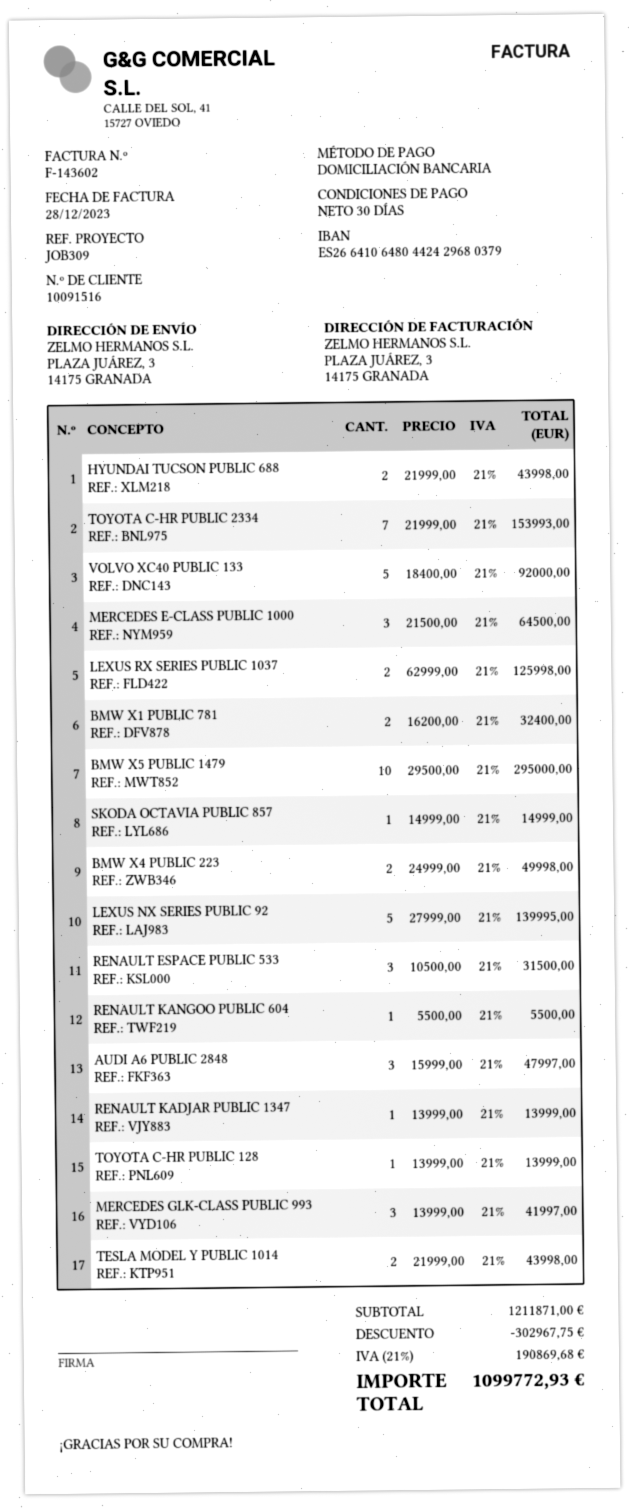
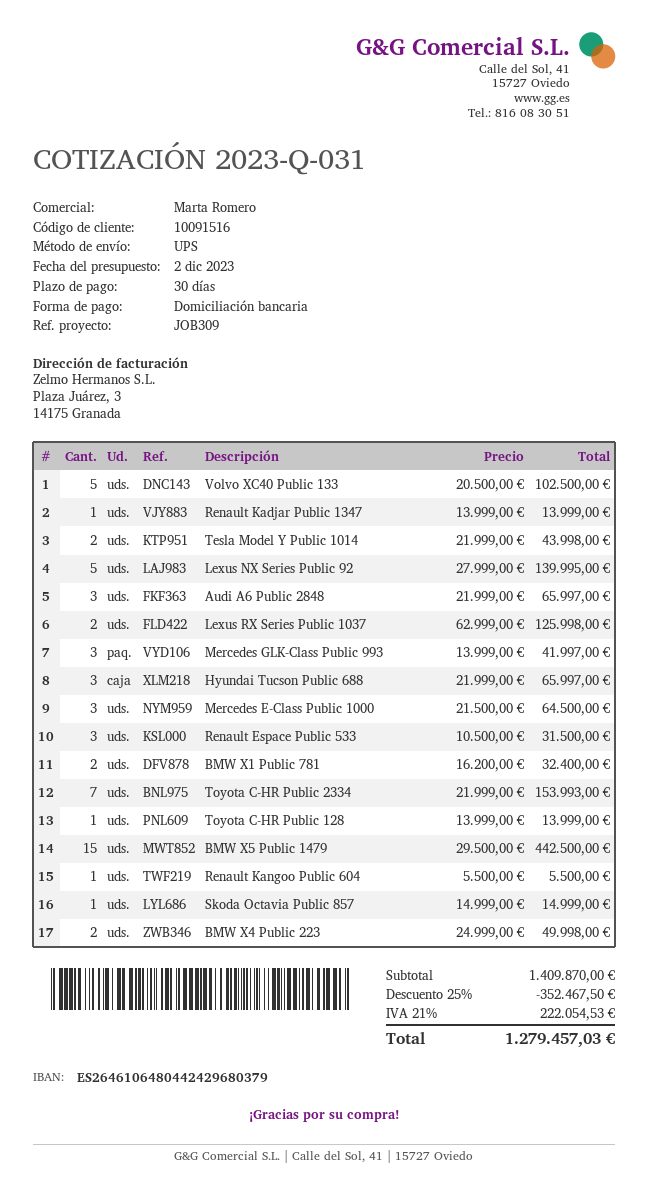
bank account: ES2664106480442429680379 -> ES2646106480442429680379
HYUNDAI TUCSON PUBLIC 688: 2 x 21999.00 = 43998.00 -> 3 x 21999.00 = 65997.00
VOLVO XC40 PUBLIC 133: 5 x 18400.00 = 92000.00 -> 5 x 20500.00 = 102500.00
BMW X5 PUBLIC 1479: 10 x 29500.00 = 295000.00 -> 15 x 29500.00 = 442500.00
AUDI A6 PUBLIC 2848: 3 x 15999.00 = 47997.00 -> 3 x 21999.00 = 65997.00
subtotal: 1211871.00 -> 1409870.00
discount: 302967.75 -> 352467.50
tax: 21% = 190869.68 -> 21% = 222054.53
total: 1099772.93 -> 1279457.03

